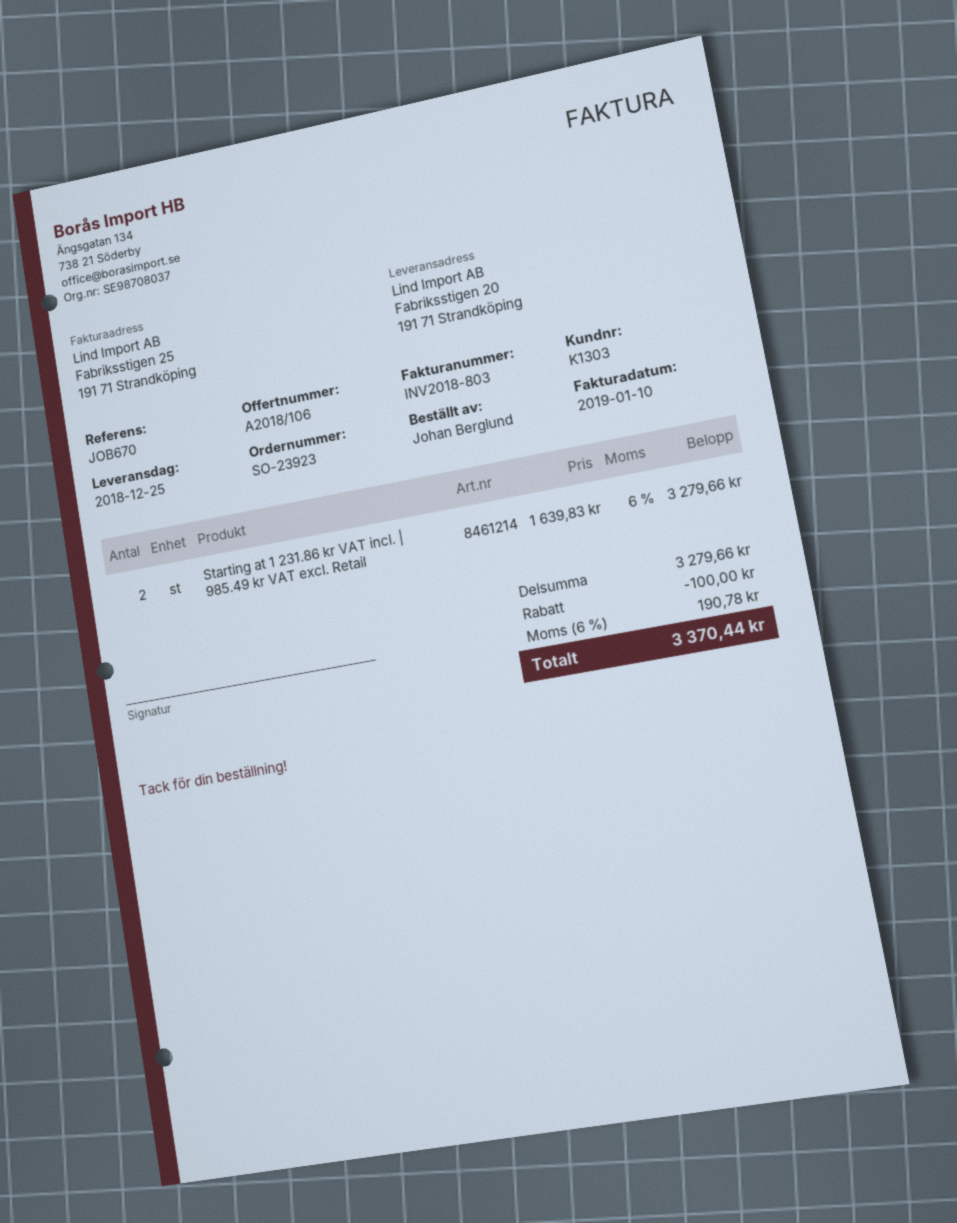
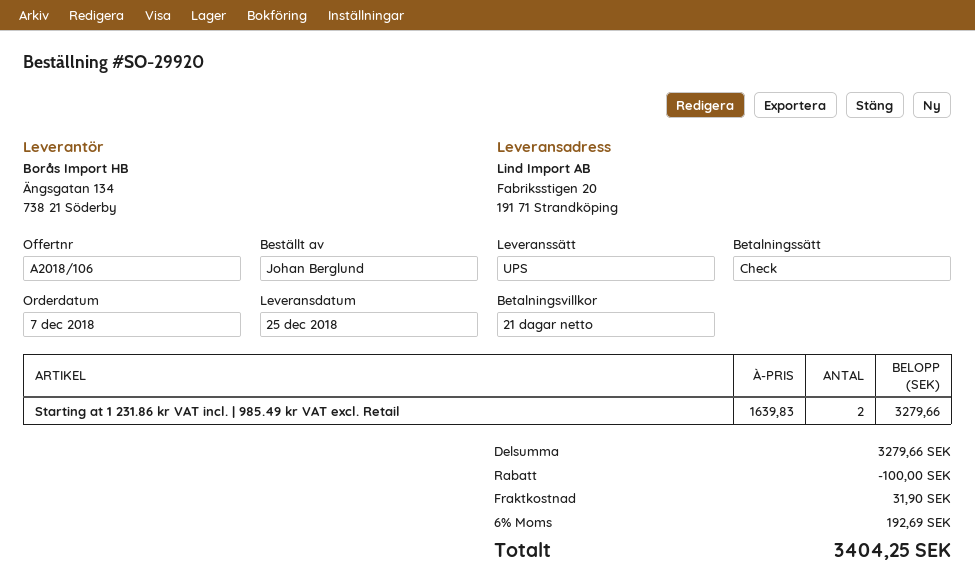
order number: SO-23923 -> SO-29920
shipping: none -> 31.90
tax: 6% = 190.78 -> 6% = 192.69
total: 3370.44 -> 3404.25

